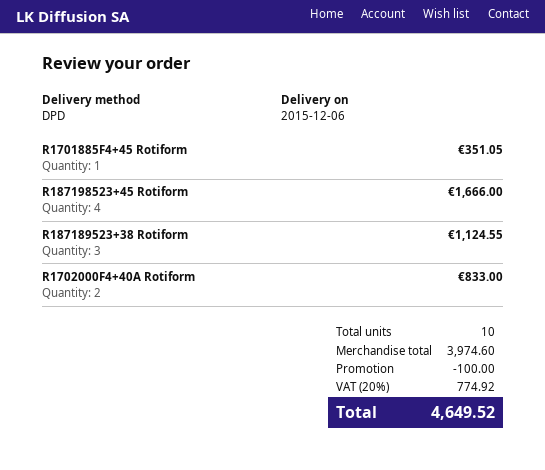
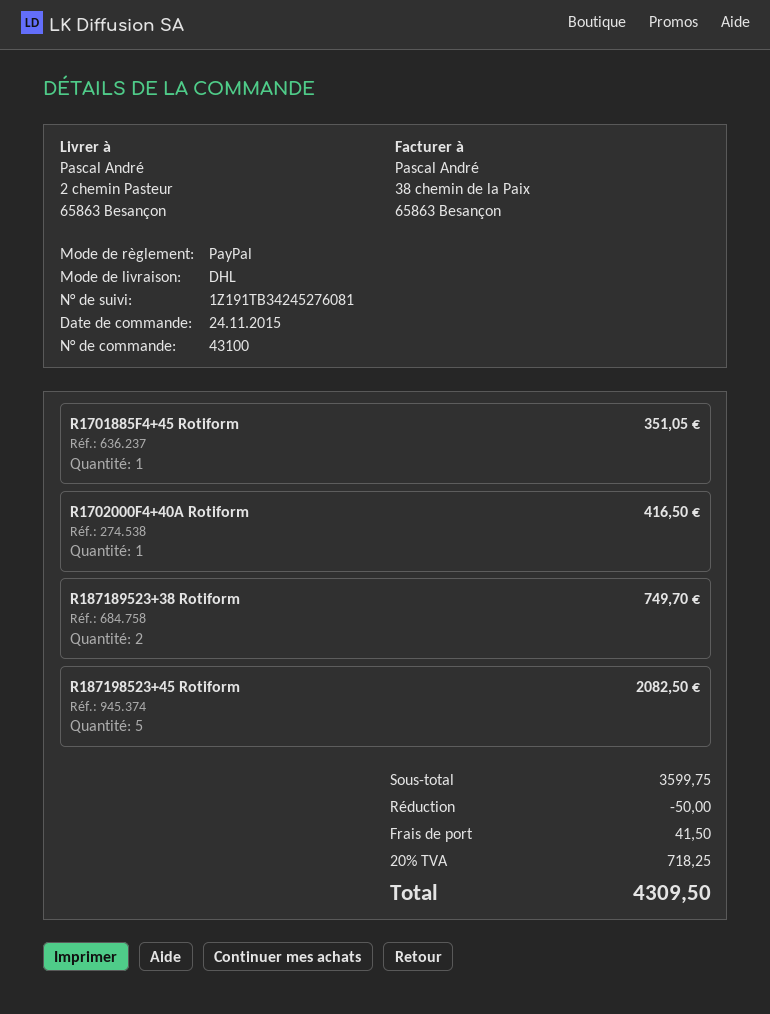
shipping method: DPD -> DHL
R187198523+45 Rotiform: 4 for 1666.00 -> 5 for 2082.50
R187189523+38 Rotiform: 3 for 1124.55 -> 2 for 749.70
R1702000F4+40A Rotiform: 2 for 833.00 -> 1 for 416.50
subtotal: 3974.60 -> 3599.75
discount: 100.00 -> 50.00
shipping: none -> 41.50
tax: 20% = 774.92 -> 20% = 718.25
total: 4649.52 -> 4309.50

